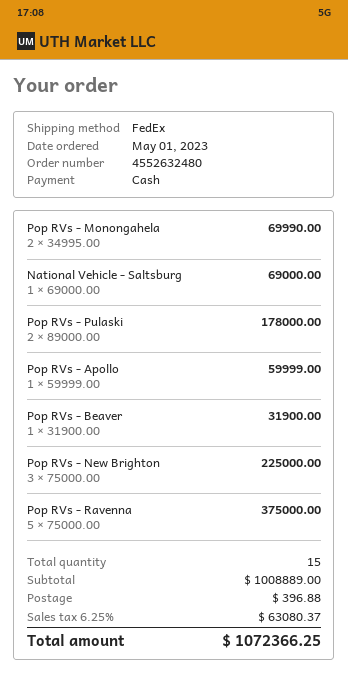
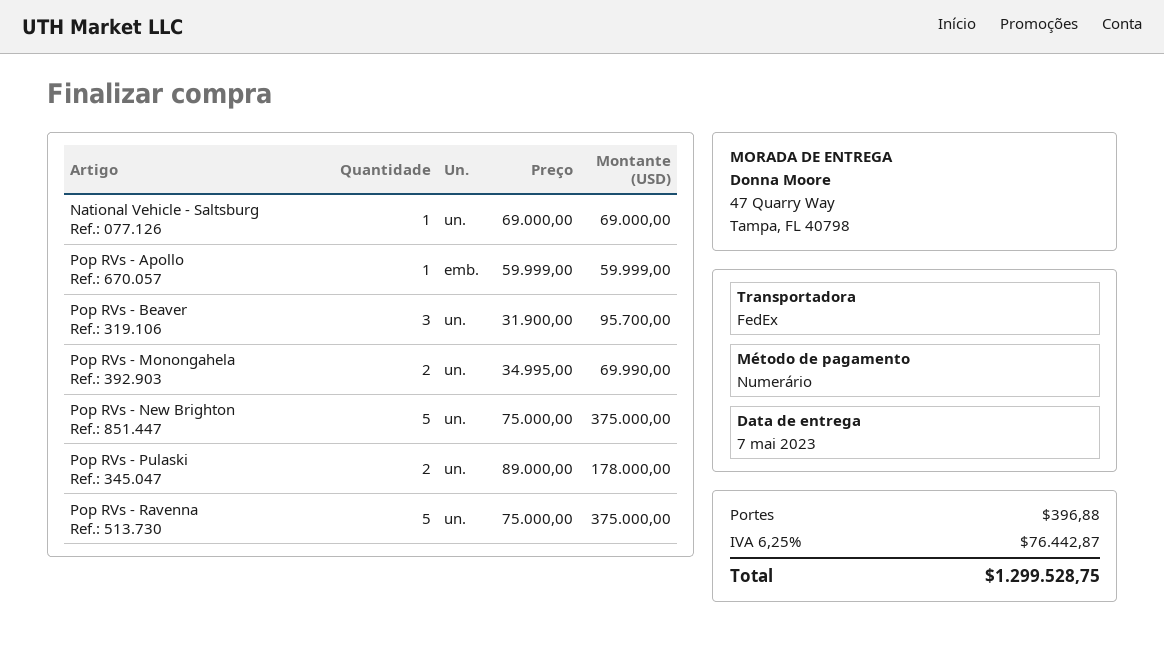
Pop RVs - Beaver: 1 x 31900.00 = 31900.00 -> 3 x 31900.00 = 95700.00
Pop RVs - New Brighton: 3 x 75000.00 = 225000.00 -> 5 x 75000.00 = 375000.00
tax: 6.25% = 63080.37 -> 6.25% = 76442.87
total: 1072366.25 -> 1299528.75

